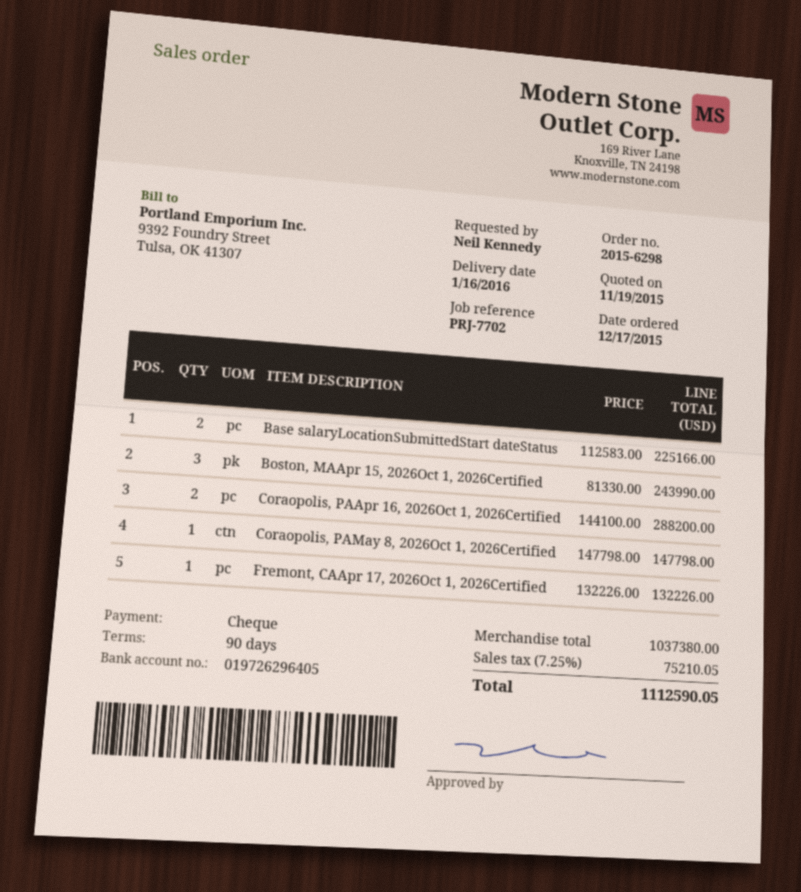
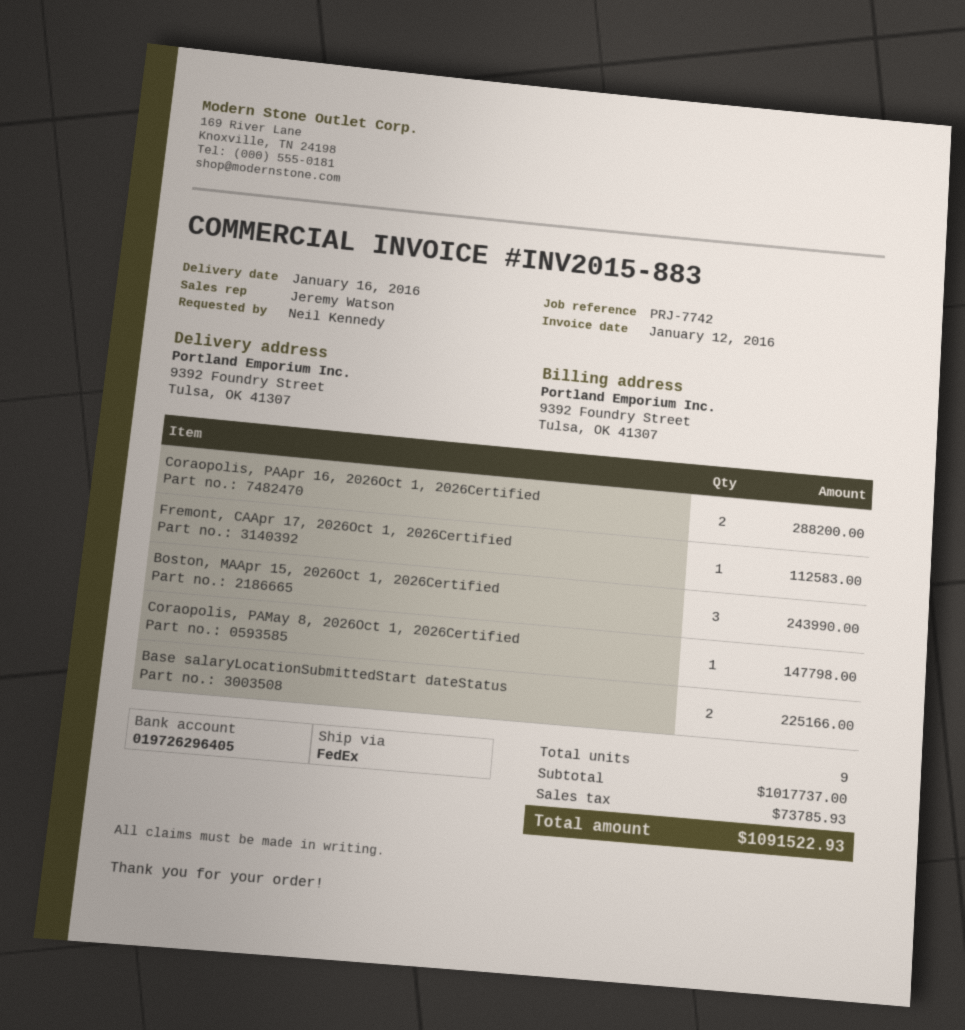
reference: PRJ-7702 -> PRJ-7742
Fremont, CAApr 17, 2026Oct 1, 2026Certified: 1 for 132226.00 -> 1 for 112583.00
subtotal: 1037380.00 -> 1017737.00
tax: 75210.05 -> 73785.93
total: 1112590.05 -> 1091522.93

